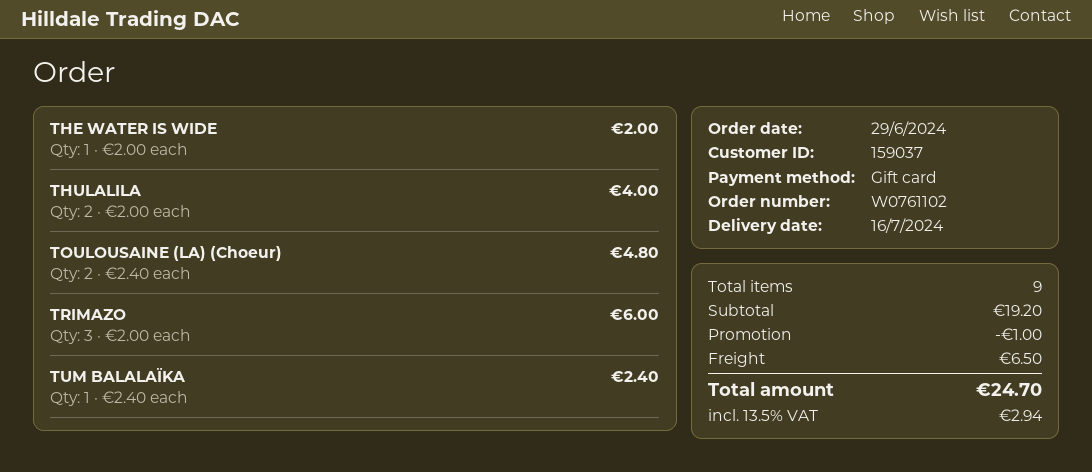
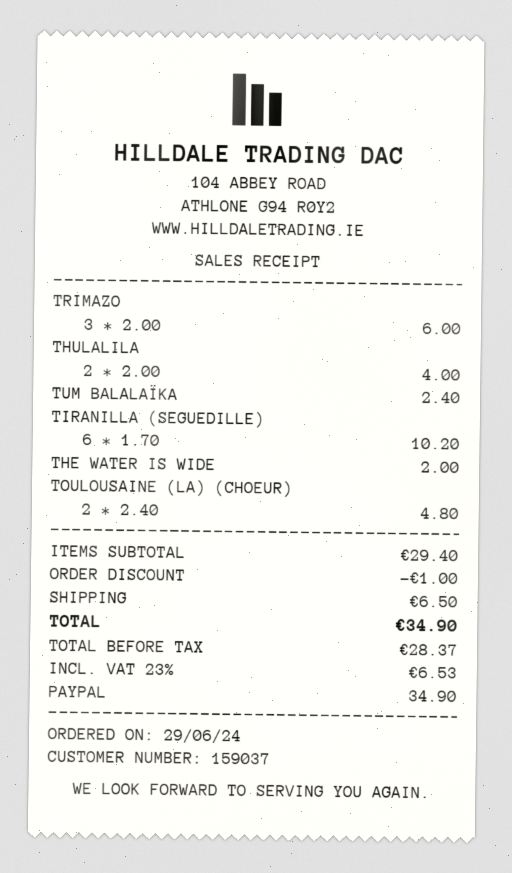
payment method: gift card -> PayPal
TIRANILLA (SEGUEDILLE): none -> 6 x 1.70 = 10.20
subtotal: 19.20 -> 29.40
tax: 13.5% = 2.94 -> 23% = 6.53
total: 24.70 -> 34.90

